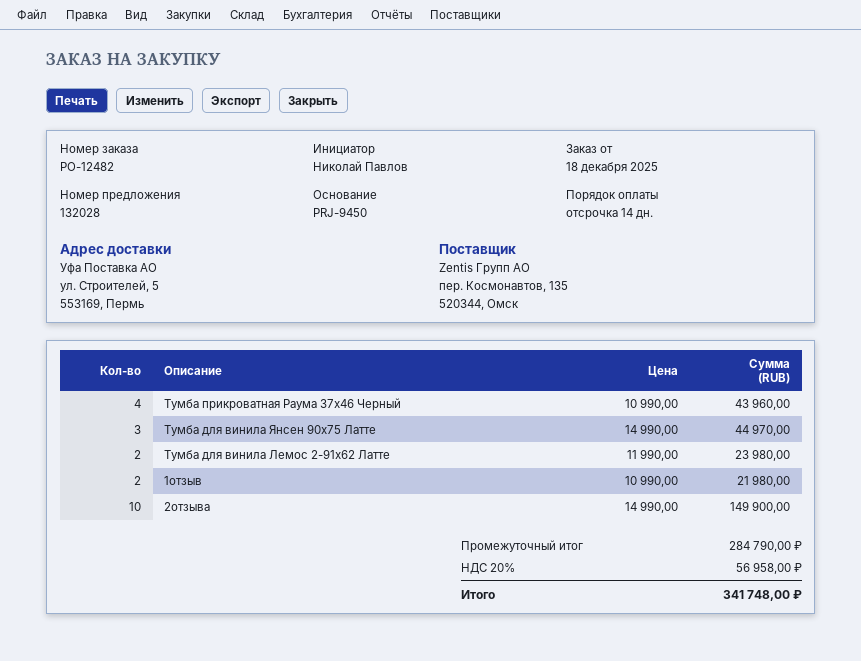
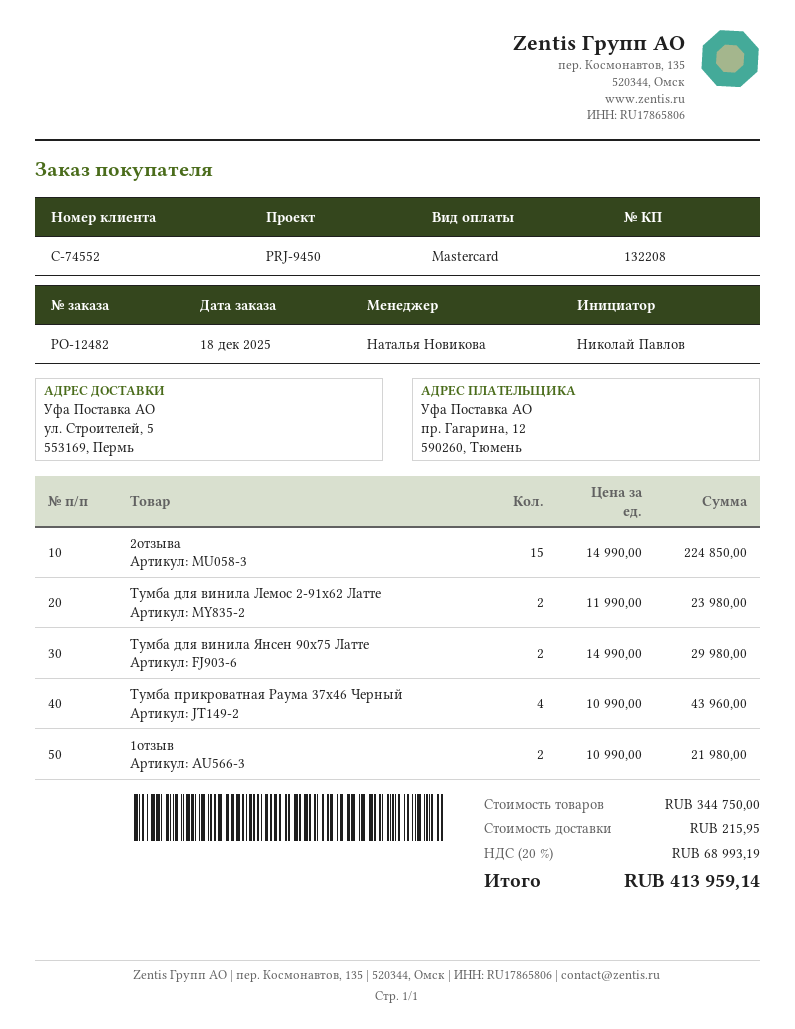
quote number: 132028 -> 132208
Тумба для винила Янсен 90x75 Латте: 3 x 14990.00 = 44970.00 -> 2 x 14990.00 = 29980.00
2отзыва: 10 x 14990.00 = 149900.00 -> 15 x 14990.00 = 224850.00
subtotal: 284790.00 -> 344750.00
shipping: none -> 215.95
tax: 20% = 56958.00 -> 20% = 68993.19
total: 341748.00 -> 413959.14

